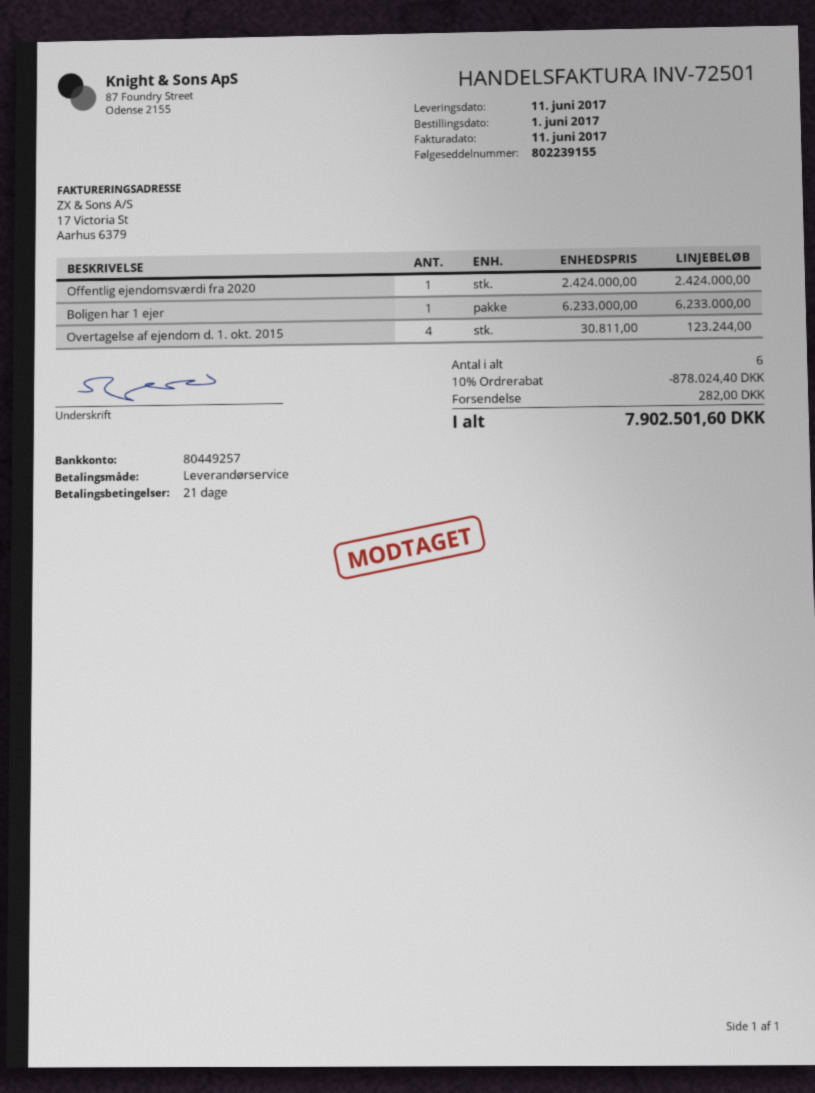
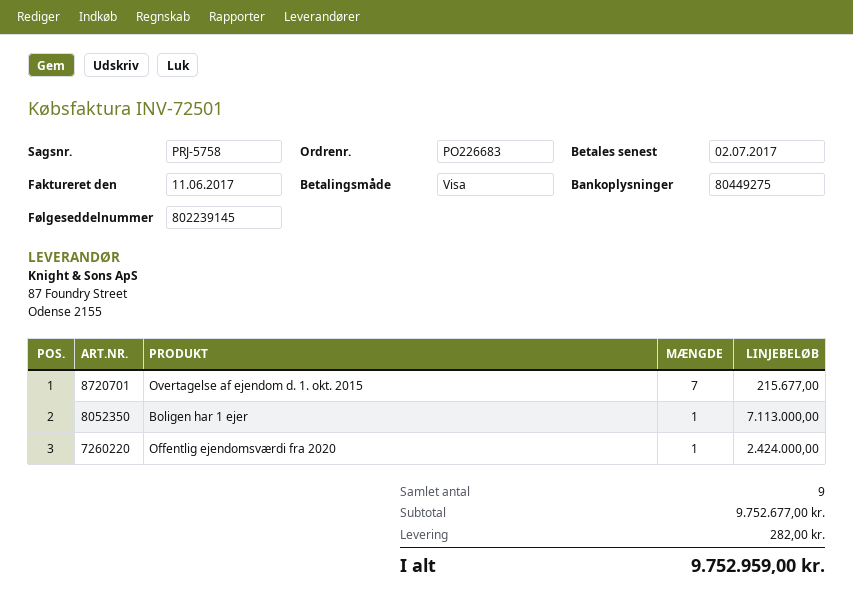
delivery note number: 802239155 -> 802239145
payment method: direct debit -> Visa
bank account: 80449257 -> 80449275
Boligen har 1 ejer: 1 for 6233000.00 -> 1 for 7113000.00
Overtagelse af ejendom d. 1. okt. 2015: 4 for 123244.00 -> 7 for 215677.00
total quantity: 6 -> 9
discount: 10% = 878024.40 -> none
total: 7902501.60 -> 9752959.00

